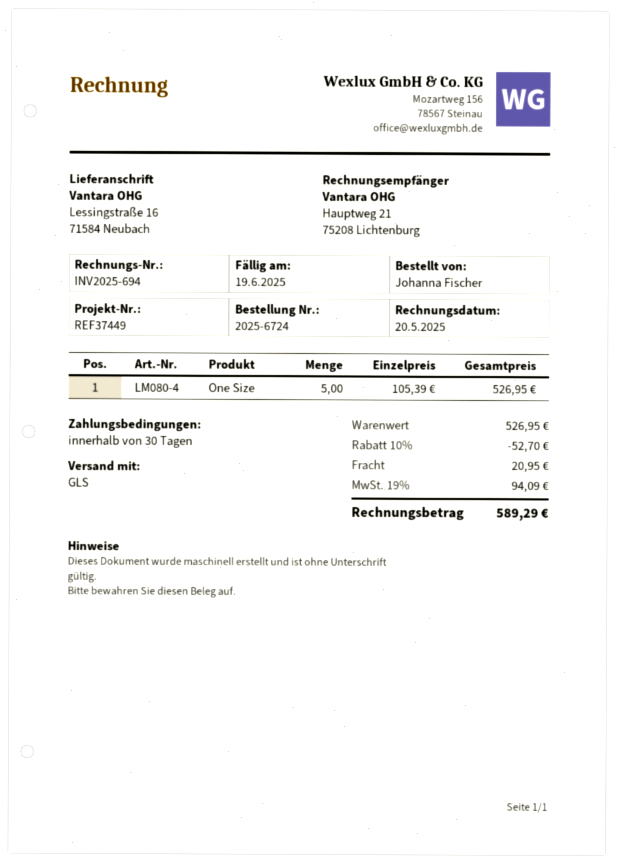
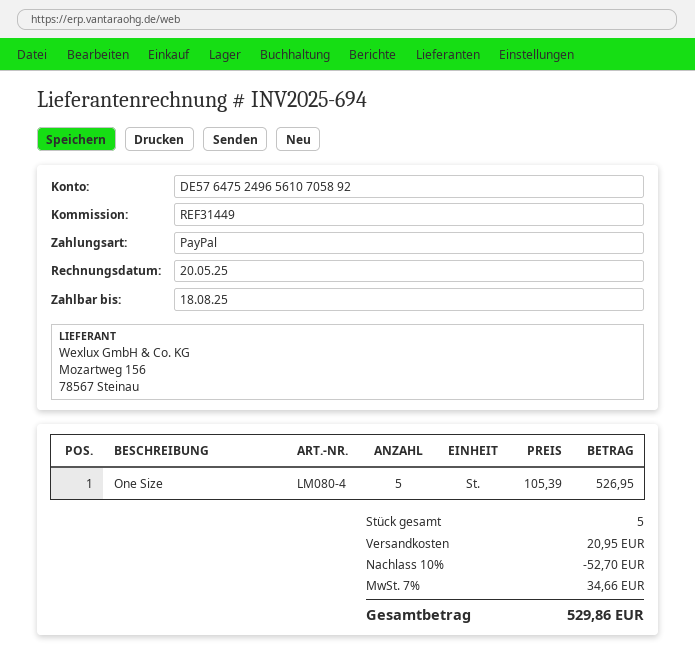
due date: 2025-06-19 -> 2025-08-18
reference: REF37449 -> REF31449
tax: 19% = 94.09 -> 7% = 34.66
total: 589.29 -> 529.86

